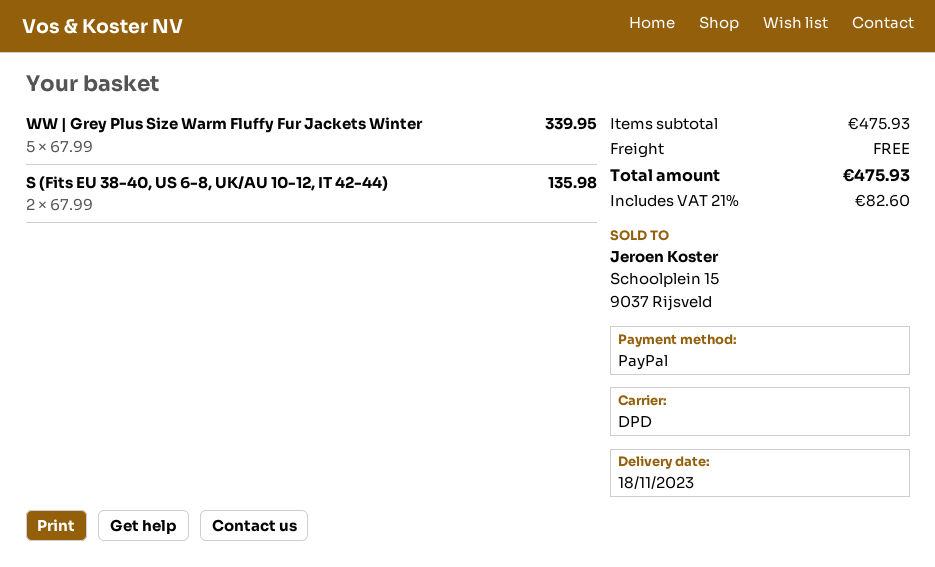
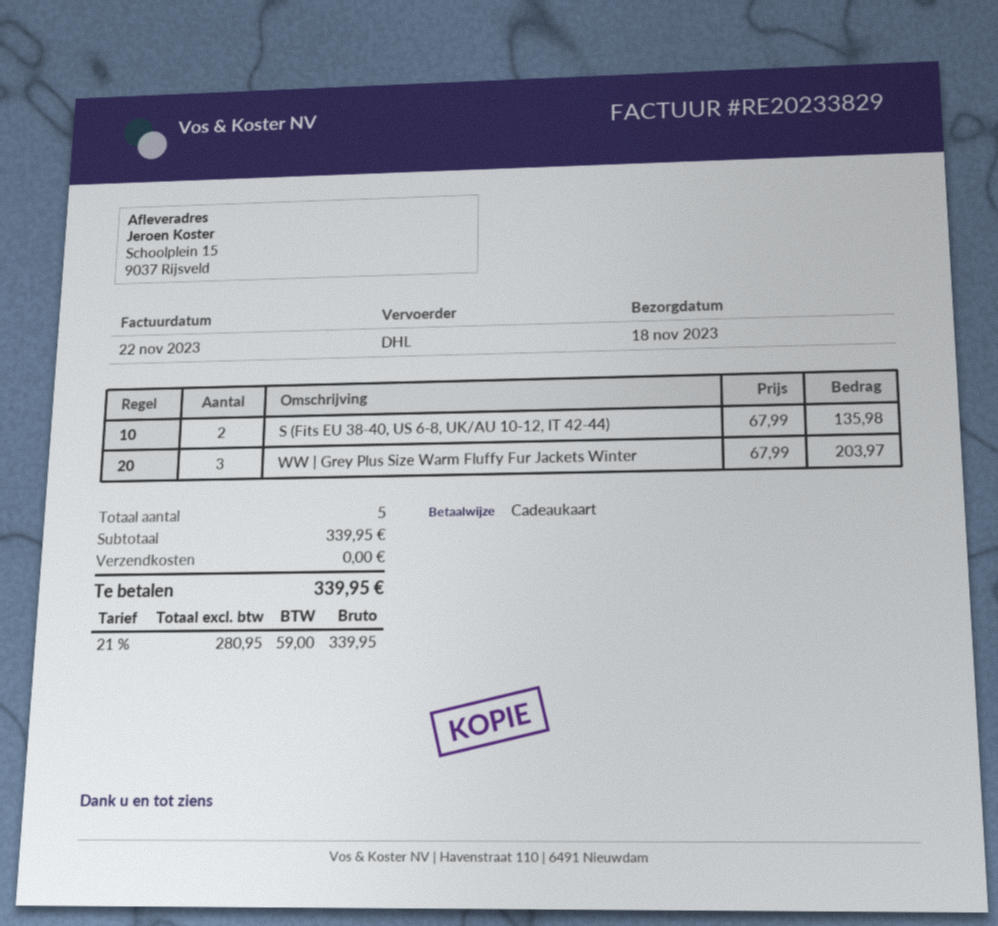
payment method: PayPal -> gift card
shipping method: DPD -> DHL
WW | Grey Plus Size Warm Fluffy Fur Jackets Winter: 5 x 67.99 = 339.95 -> 3 x 67.99 = 203.97
subtotal: 475.93 -> 339.95
tax: 21% = 82.60 -> 21% = 59.00
total: 475.93 -> 339.95

